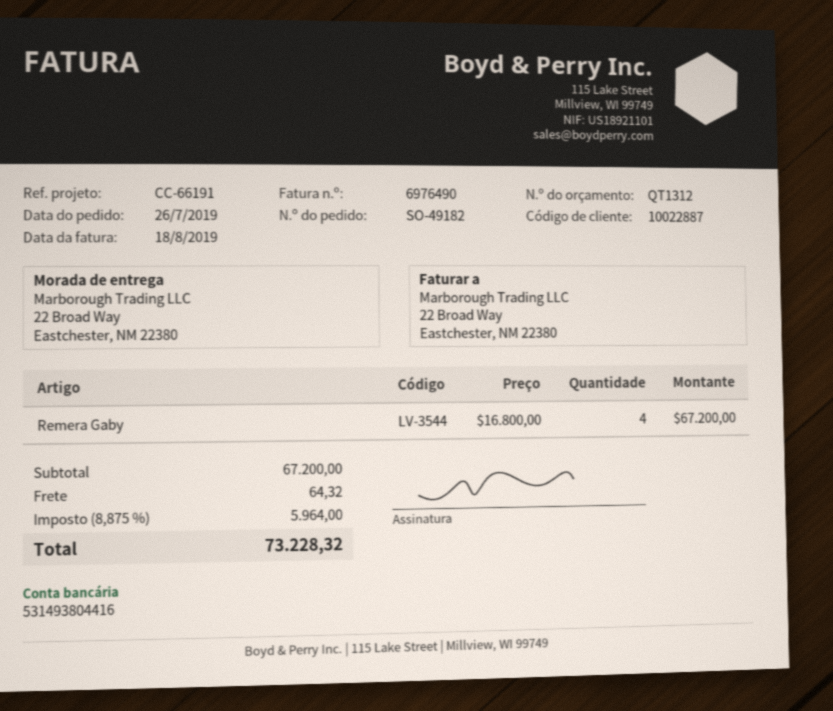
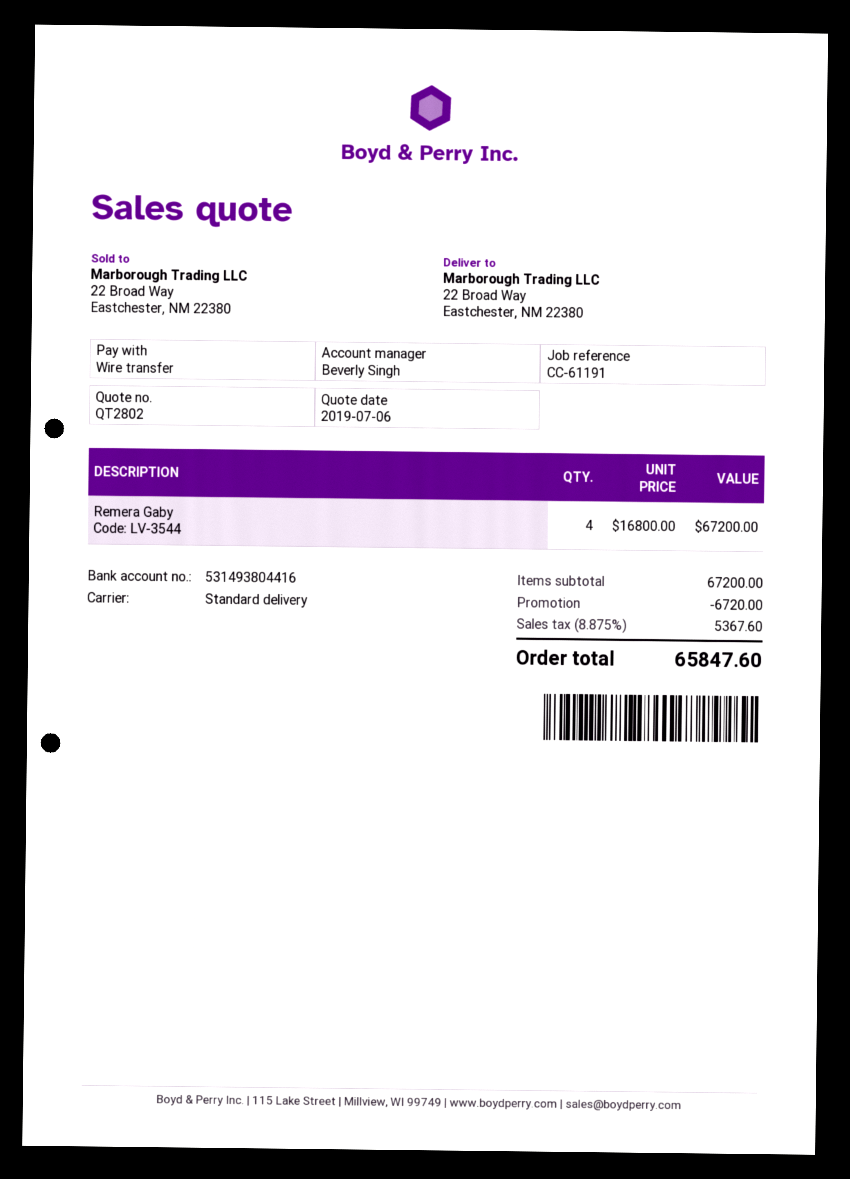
quote number: QT1312 -> QT2802
reference: CC-66191 -> CC-61191
discount: none -> 6720.00
shipping: 64.32 -> none
tax: 8.875% = 5964.00 -> 8.875% = 5367.60
total: 73228.32 -> 65847.60

